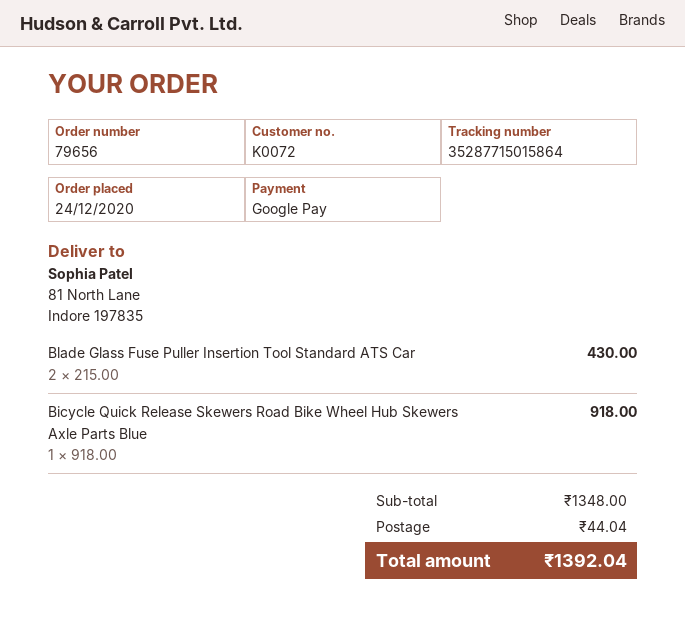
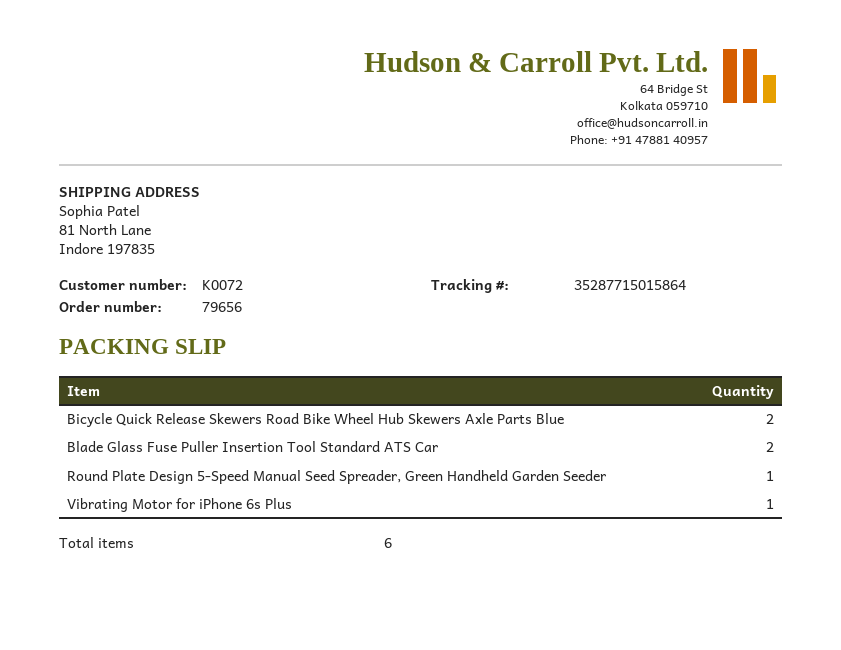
Bicycle Quick Release Skewers Road Bike Wheel Hub Skewers Axle Parts Blue: 1 -> 2
Round Plate Design 5-Speed Manual Seed Spreader, Green Handheld Garden Seeder: none -> 1
Vibrating Motor for iPhone 6s Plus: none -> 1

